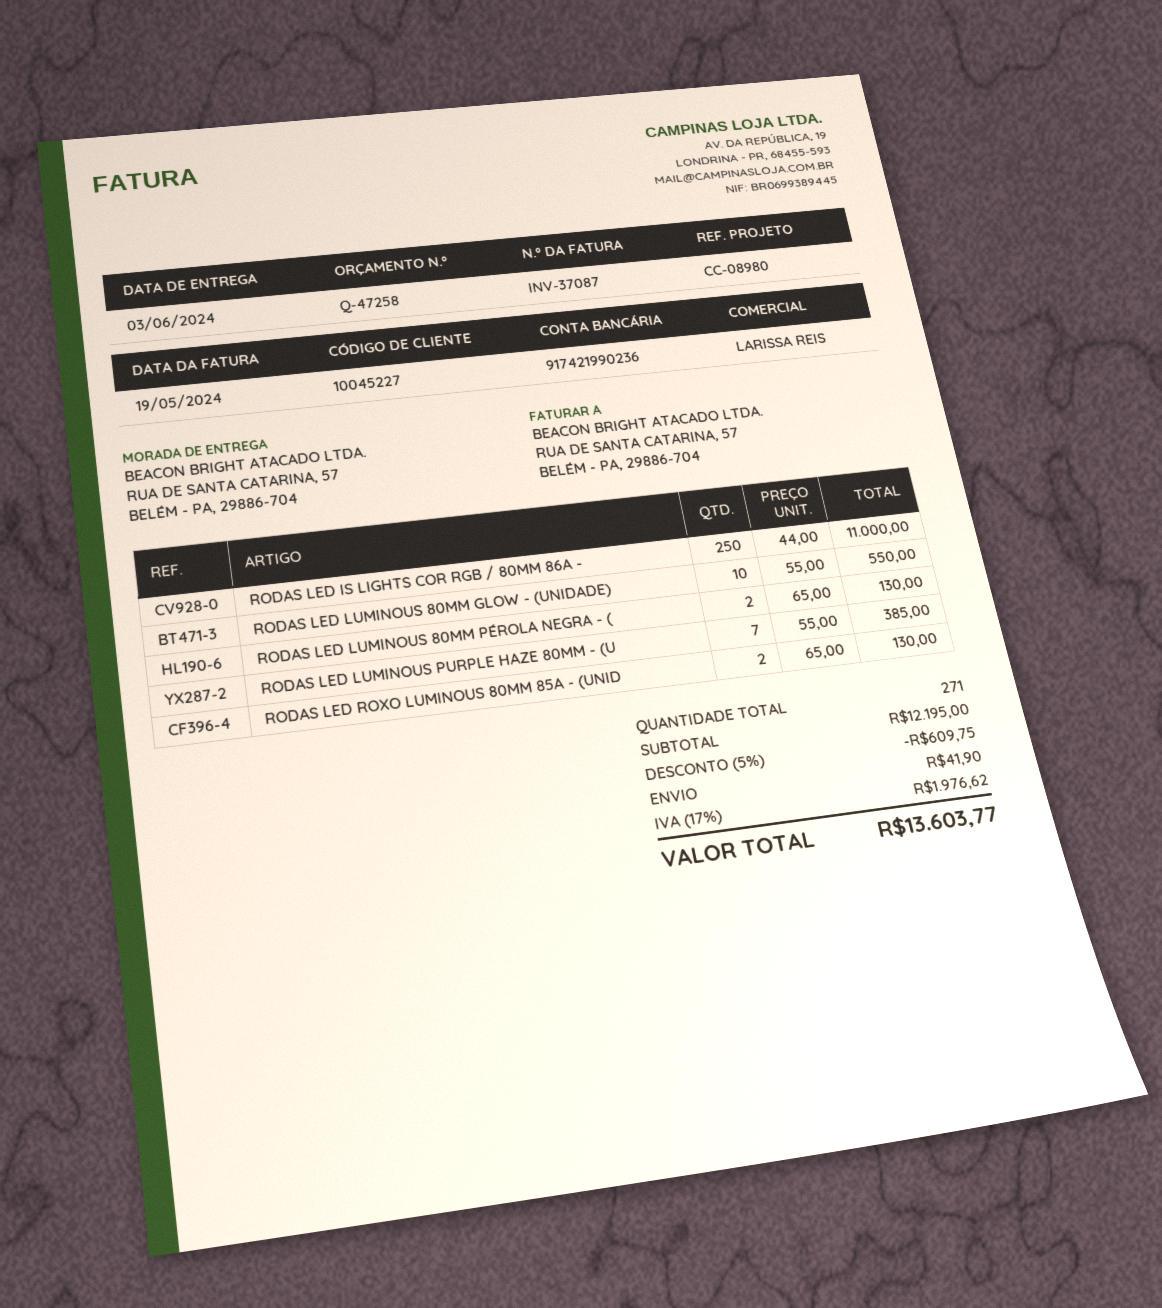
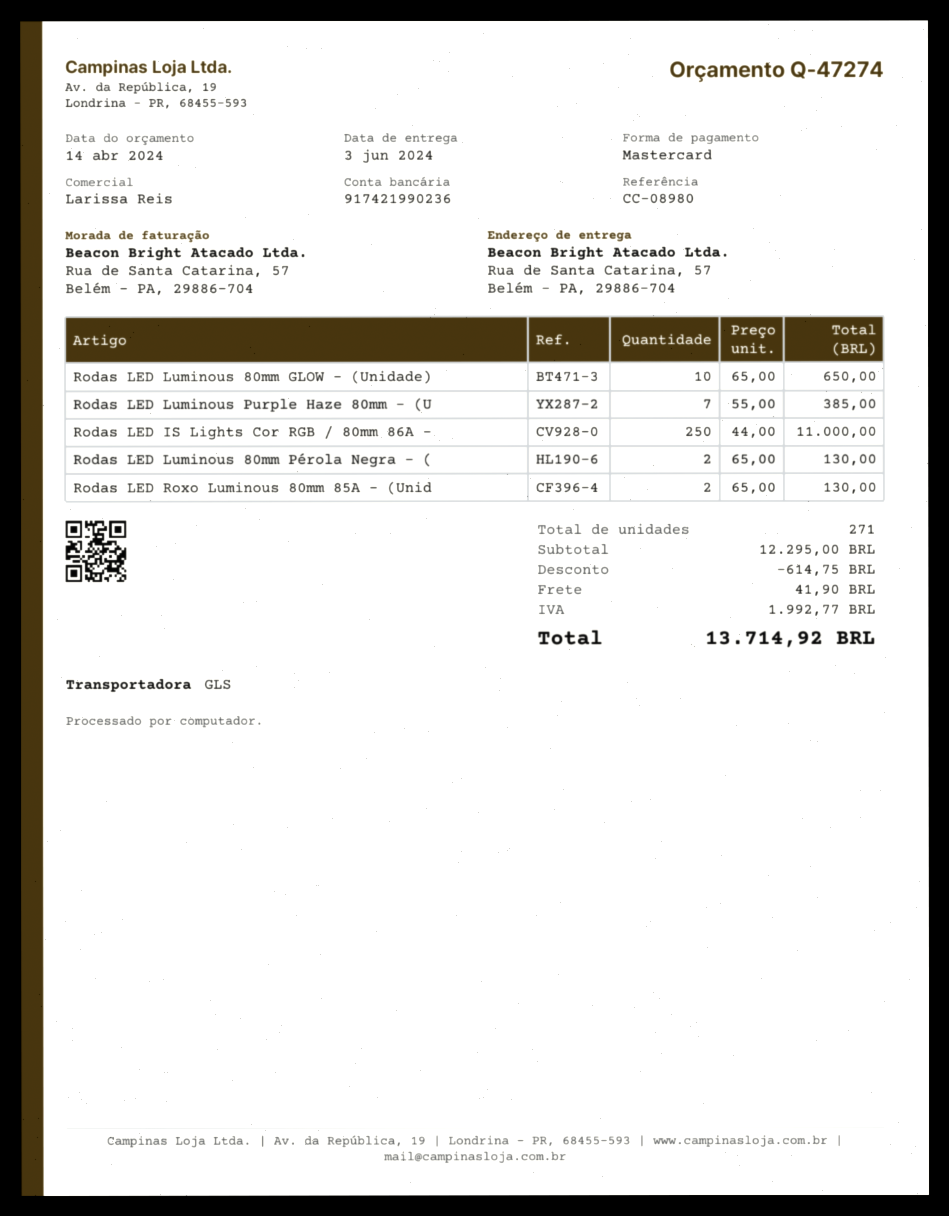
quote number: Q-47258 -> Q-47274
RODAS LED LUMINOUS 80MM GLOW - (UNIDADE): 10 x 55.00 = 550.00 -> 10 x 65.00 = 650.00
subtotal: 12195.00 -> 12295.00
discount: 609.75 -> 614.75
tax: 1976.62 -> 1992.77
total: 13603.77 -> 13714.92

